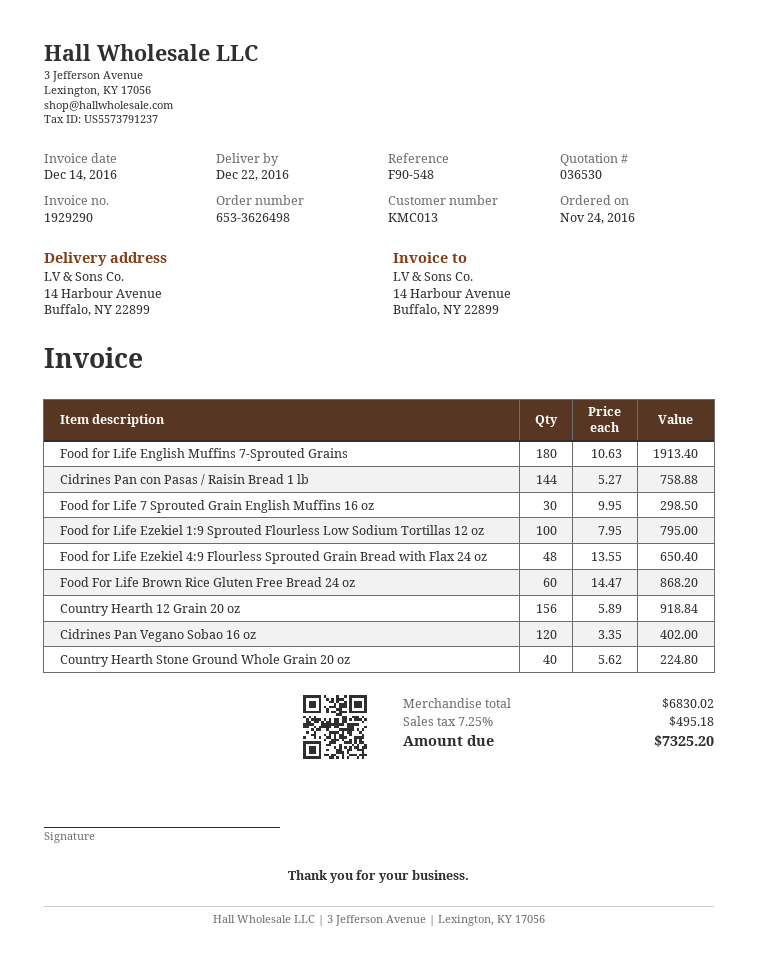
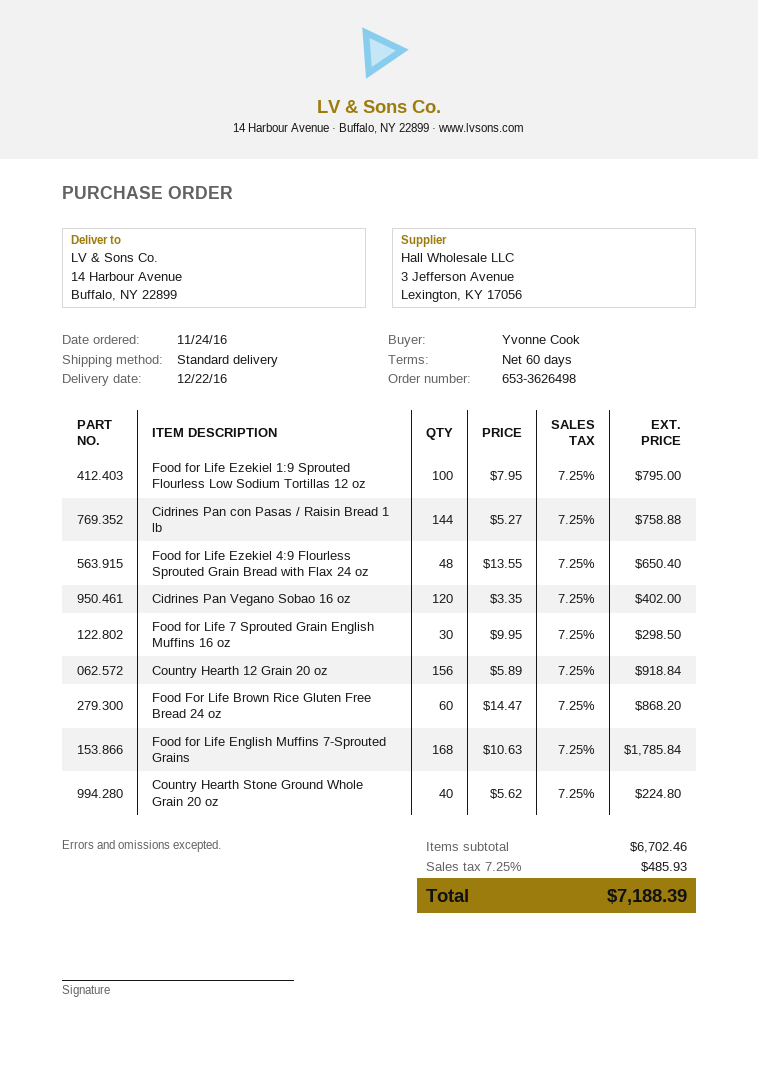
Food for Life English Muffins 7-Sprouted Grains: 180 x 10.63 = 1913.40 -> 168 x 10.63 = 1785.84
subtotal: 6830.02 -> 6702.46
tax: 7.25% = 495.18 -> 7.25% = 485.93
total: 7325.20 -> 7188.39

